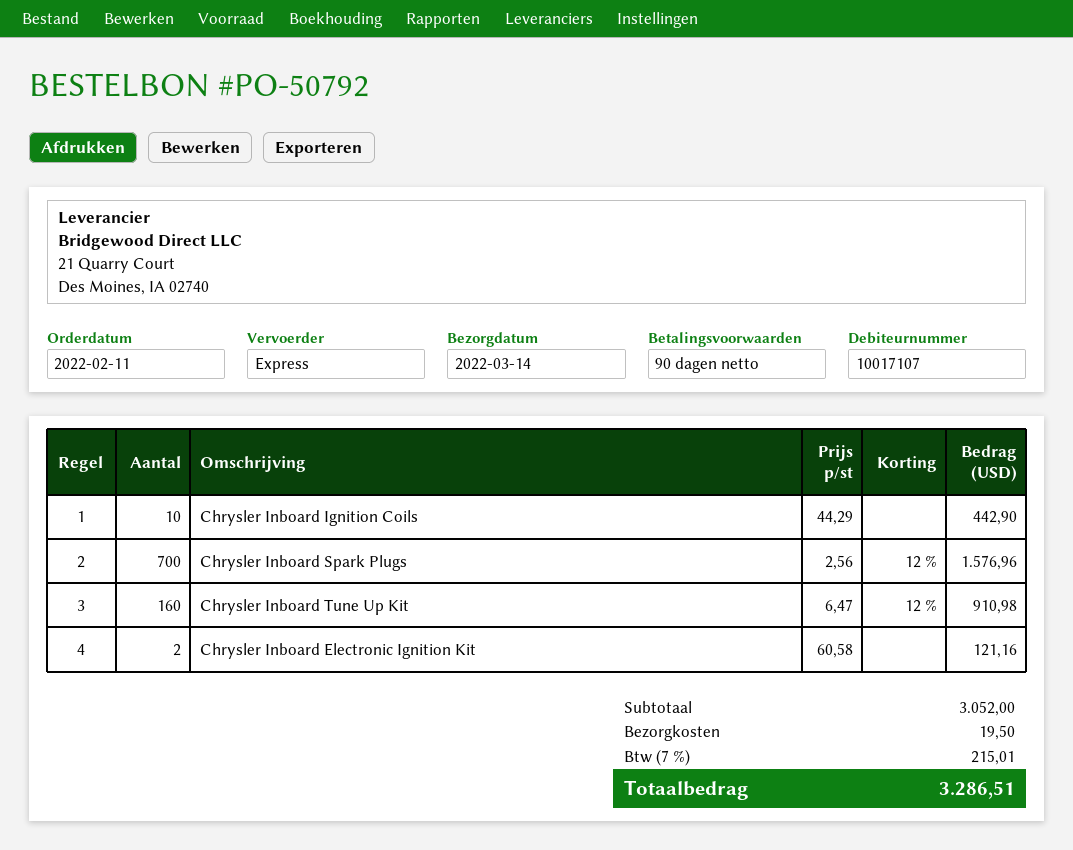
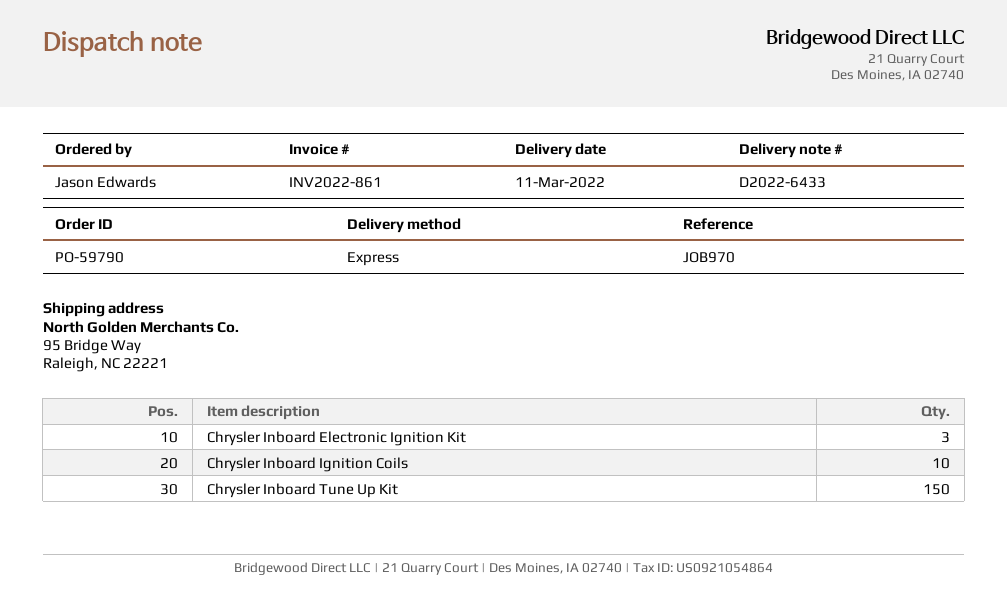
order number: PO-50792 -> PO-59790
delivery date: 2022-03-14 -> 2022-03-11
Chrysler Inboard Spark Plugs: 700 -> none
Chrysler Inboard Tune Up Kit: 160 -> 150
Chrysler Inboard Electronic Ignition Kit: 2 -> 3

